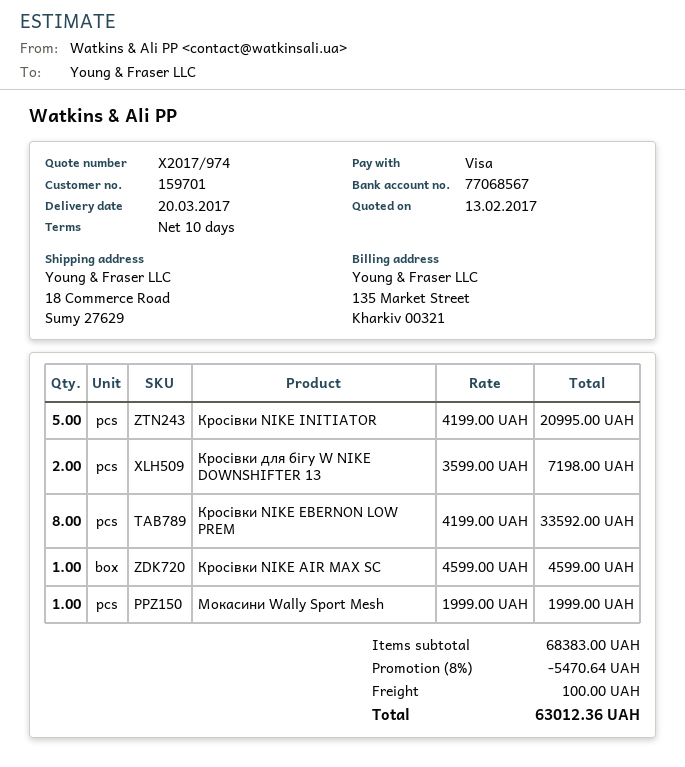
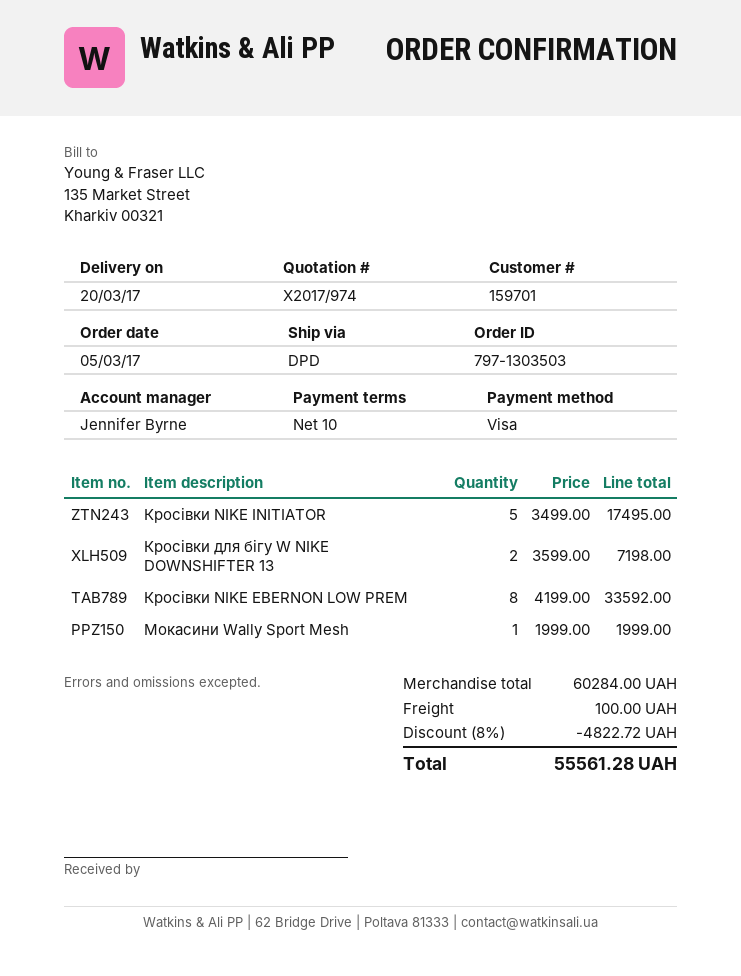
Кросівки NIKE INITIATOR: 5 x 4199.00 = 20995.00 -> 5 x 3499.00 = 17495.00
Кросівки NIKE AIR MAX SC: 1 x 4599.00 = 4599.00 -> none
subtotal: 68383.00 -> 60284.00
discount: 8% = 5470.64 -> 8% = 4822.72
total: 63012.36 -> 55561.28

